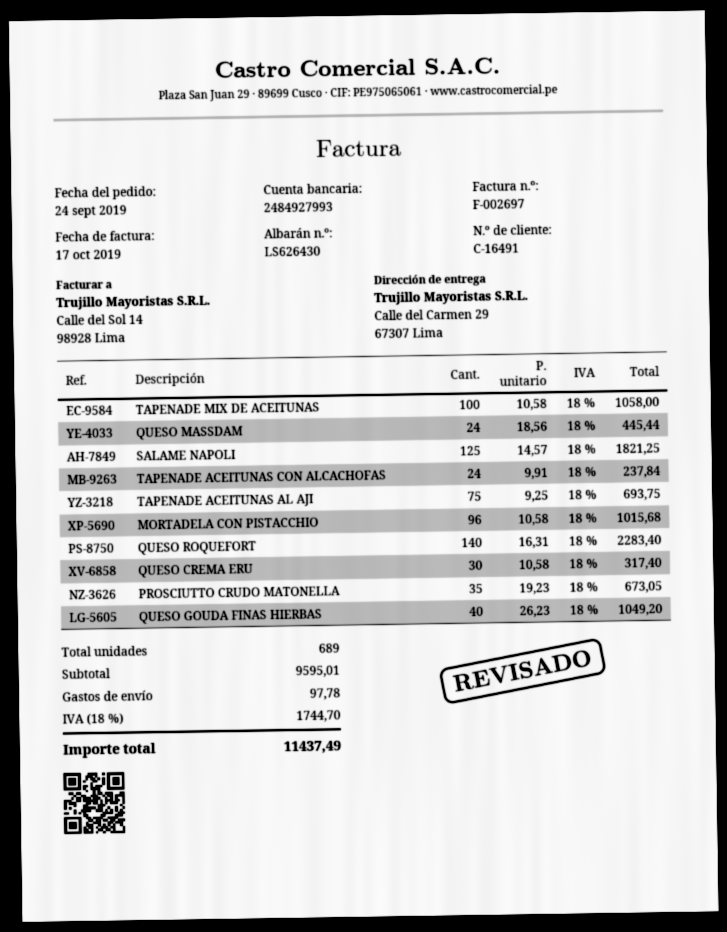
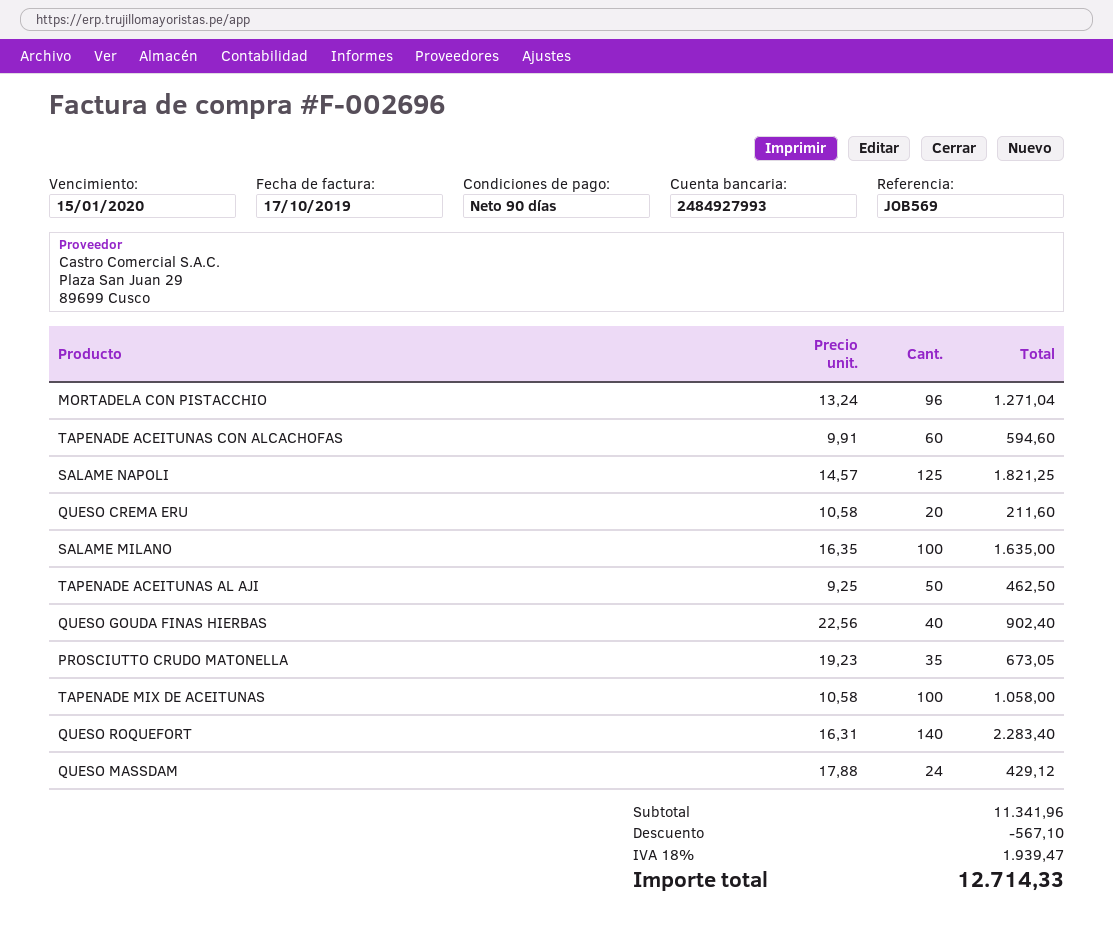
invoice number: F-002697 -> F-002696
QUESO MASSDAM: 24 x 18.56 = 445.44 -> 24 x 17.88 = 429.12
TAPENADE ACEITUNAS CON ALCACHOFAS: 24 x 9.91 = 237.84 -> 60 x 9.91 = 594.60
TAPENADE ACEITUNAS AL AJI: 75 x 9.25 = 693.75 -> 50 x 9.25 = 462.50
MORTADELA CON PISTACCHIO: 96 x 10.58 = 1015.68 -> 96 x 13.24 = 1271.04
QUESO CREMA ERU: 30 x 10.58 = 317.40 -> 20 x 10.58 = 211.60
QUESO GOUDA FINAS HIERBAS: 40 x 26.23 = 1049.20 -> 40 x 22.56 = 902.40
SALAME MILANO: none -> 100 x 16.35 = 1635.00
subtotal: 9595.01 -> 11341.96
discount: none -> 567.10
shipping: 97.78 -> none
tax: 18% = 1744.70 -> 18% = 1939.47
total: 11437.49 -> 12714.33

